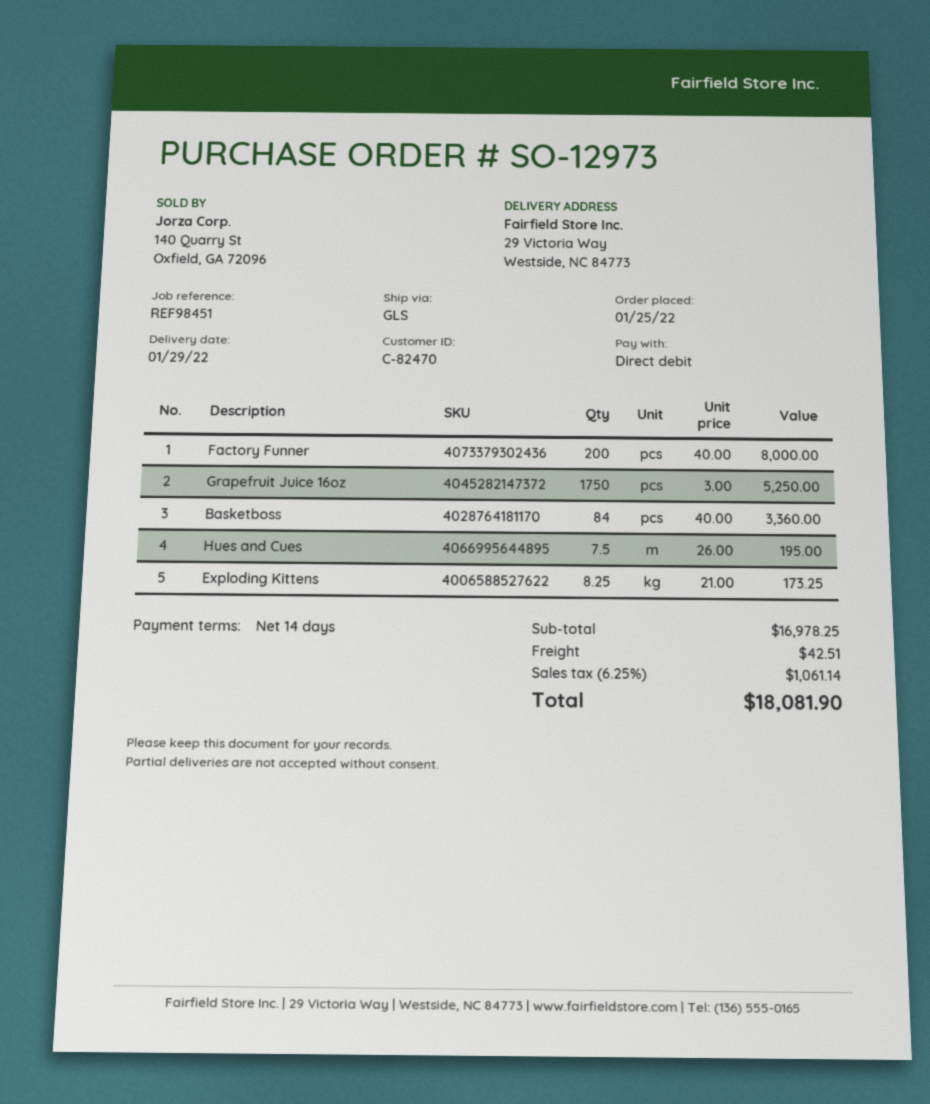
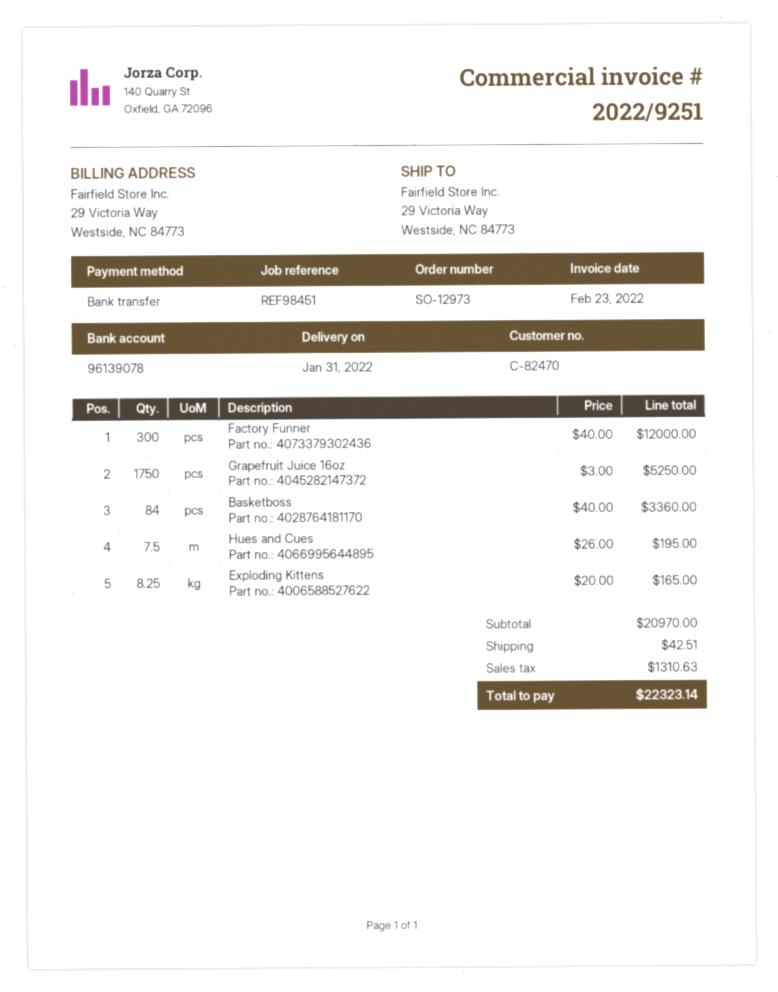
delivery date: 2022-01-29 -> 2022-01-31
payment method: direct debit -> bank transfer
Factory Funner: 200 x 40.00 = 8000.00 -> 300 x 40.00 = 12000.00
Exploding Kittens: 8.25 x 21.00 = 173.25 -> 8.25 x 20.00 = 165.00
subtotal: 16978.25 -> 20970.00
tax: 1061.14 -> 1310.63
total: 18081.90 -> 22323.14

